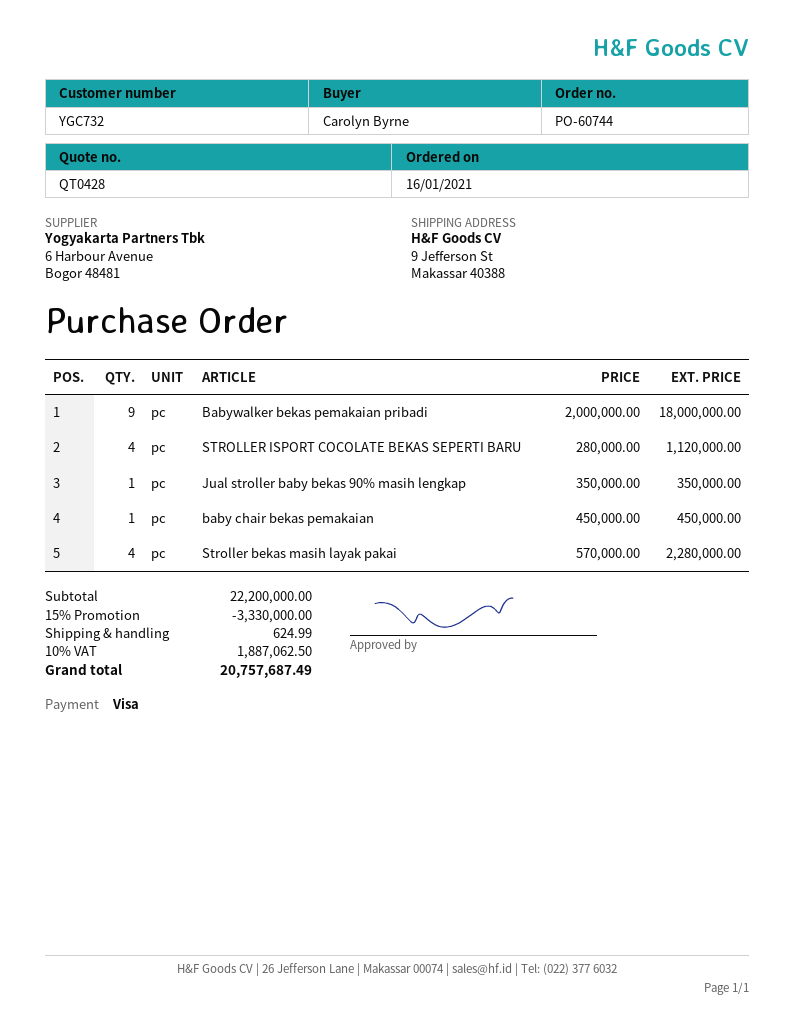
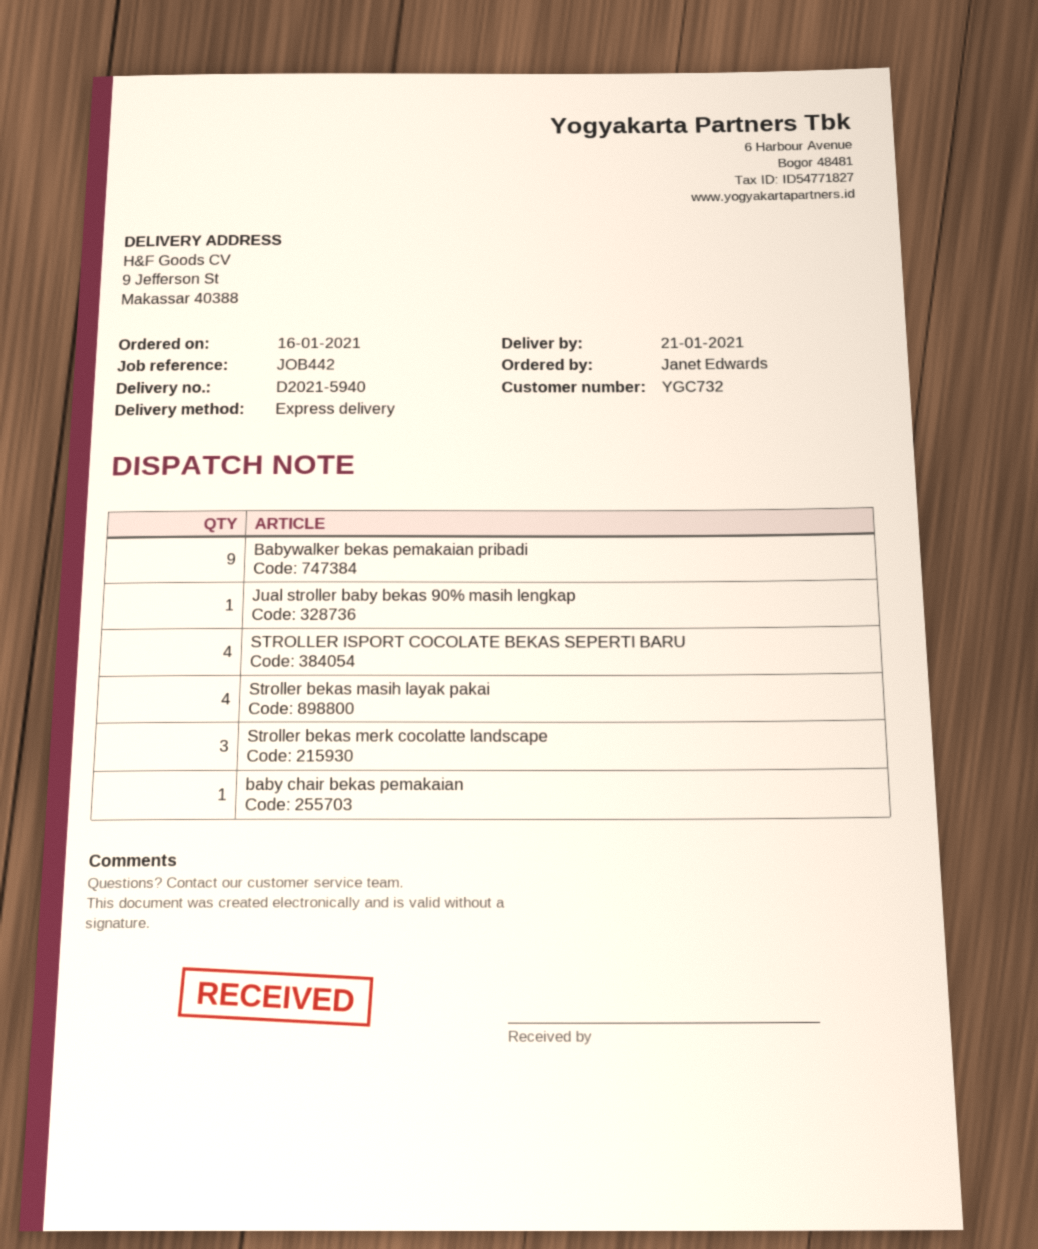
ordered by: Carolyn Byrne -> Janet Edwards
Stroller bekas merk cocolatte landscape: none -> 3

